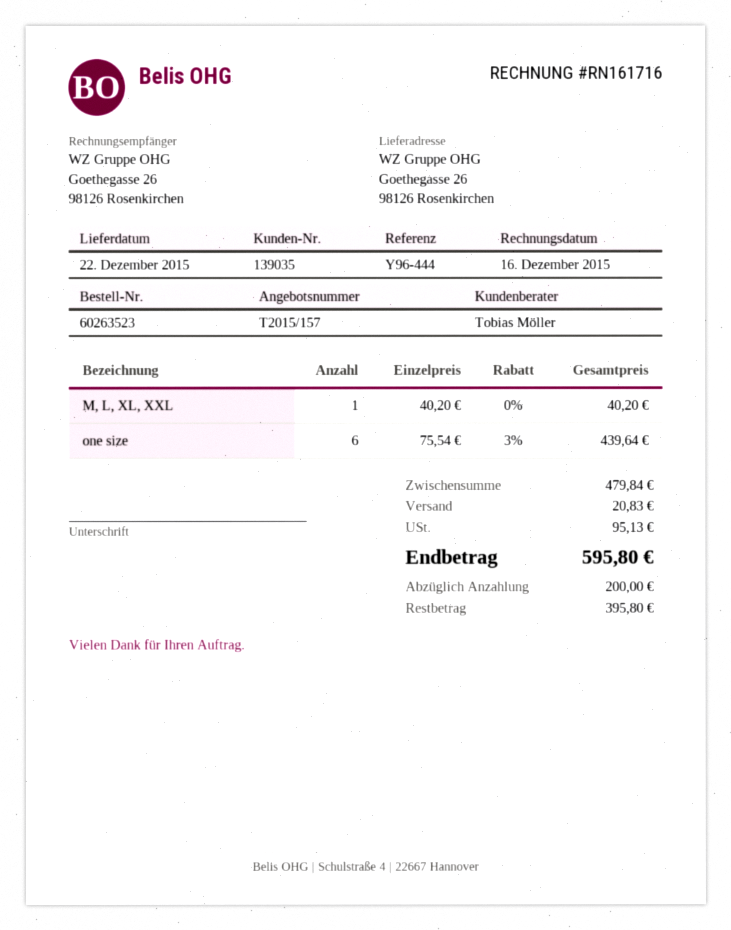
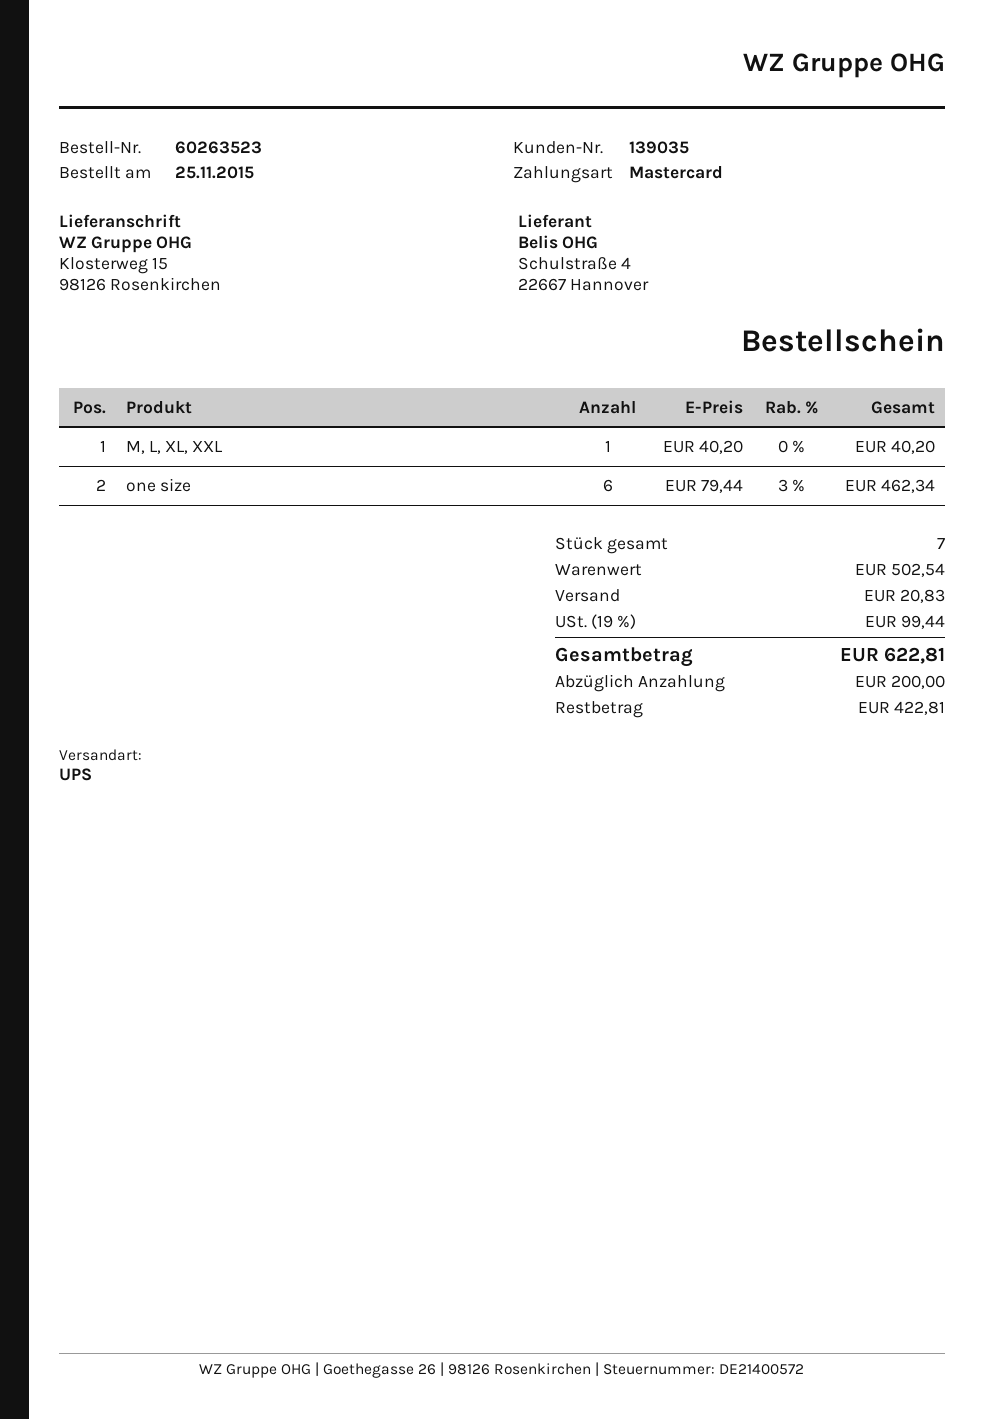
ship to: Goethegasse 26, 98126 Rosenkirchen -> Klosterweg 15, 98126 Rosenkirchen
one size: 6 x 75.54 - 3% = 439.64 -> 6 x 79.44 - 3% = 462.34
subtotal: 479.84 -> 502.54
tax: 95.13 -> 99.44
total: 595.80 -> 622.81
balance: 395.80 -> 422.81

